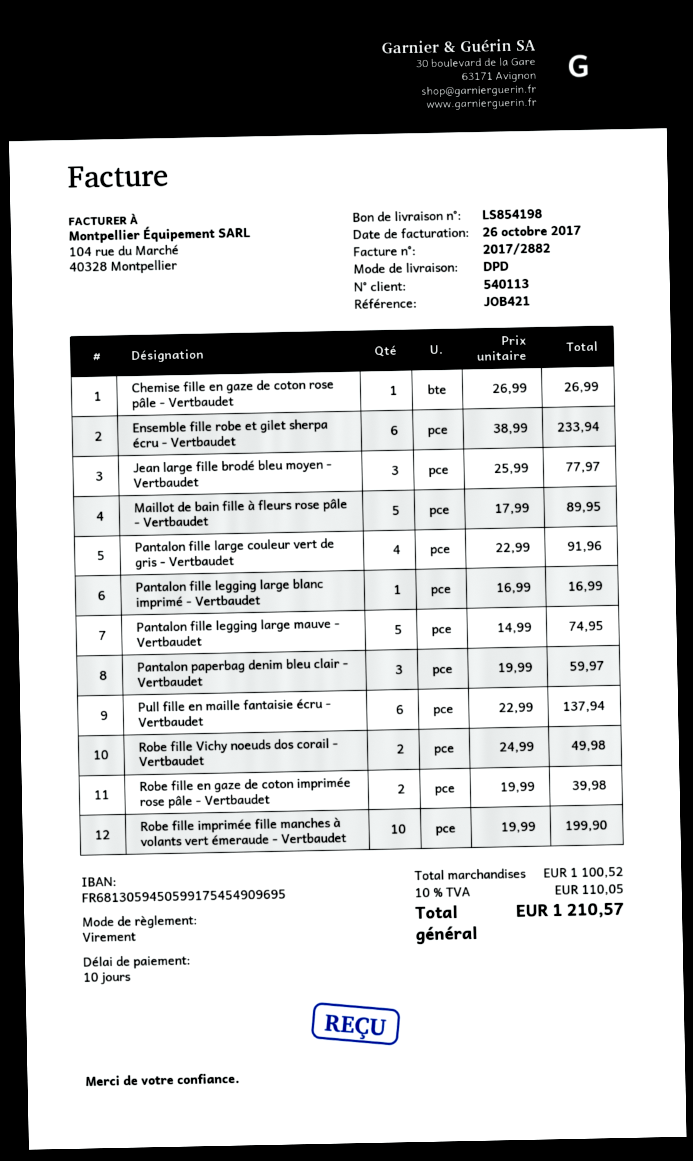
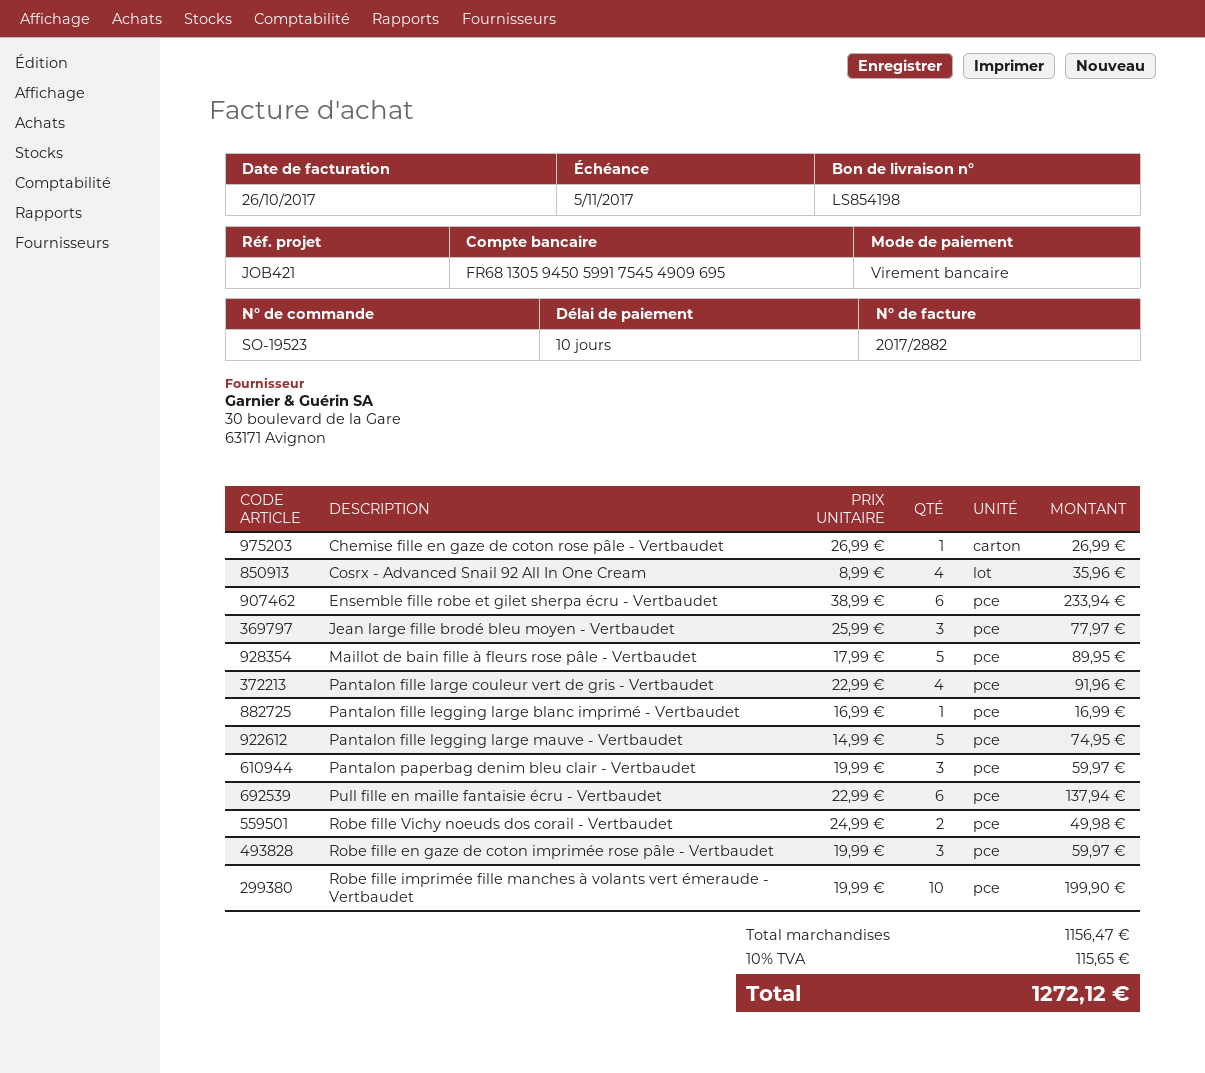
Robe fille en gaze de coton imprimée rose pâle - Vertbaudet: 2 x 19.99 = 39.98 -> 3 x 19.99 = 59.97
Cosrx - Advanced Snail 92 All In One Cream: none -> 4 x 8.99 = 35.96
subtotal: 1100.52 -> 1156.47
tax: 10% = 110.05 -> 10% = 115.65
total: 1210.57 -> 1272.12

